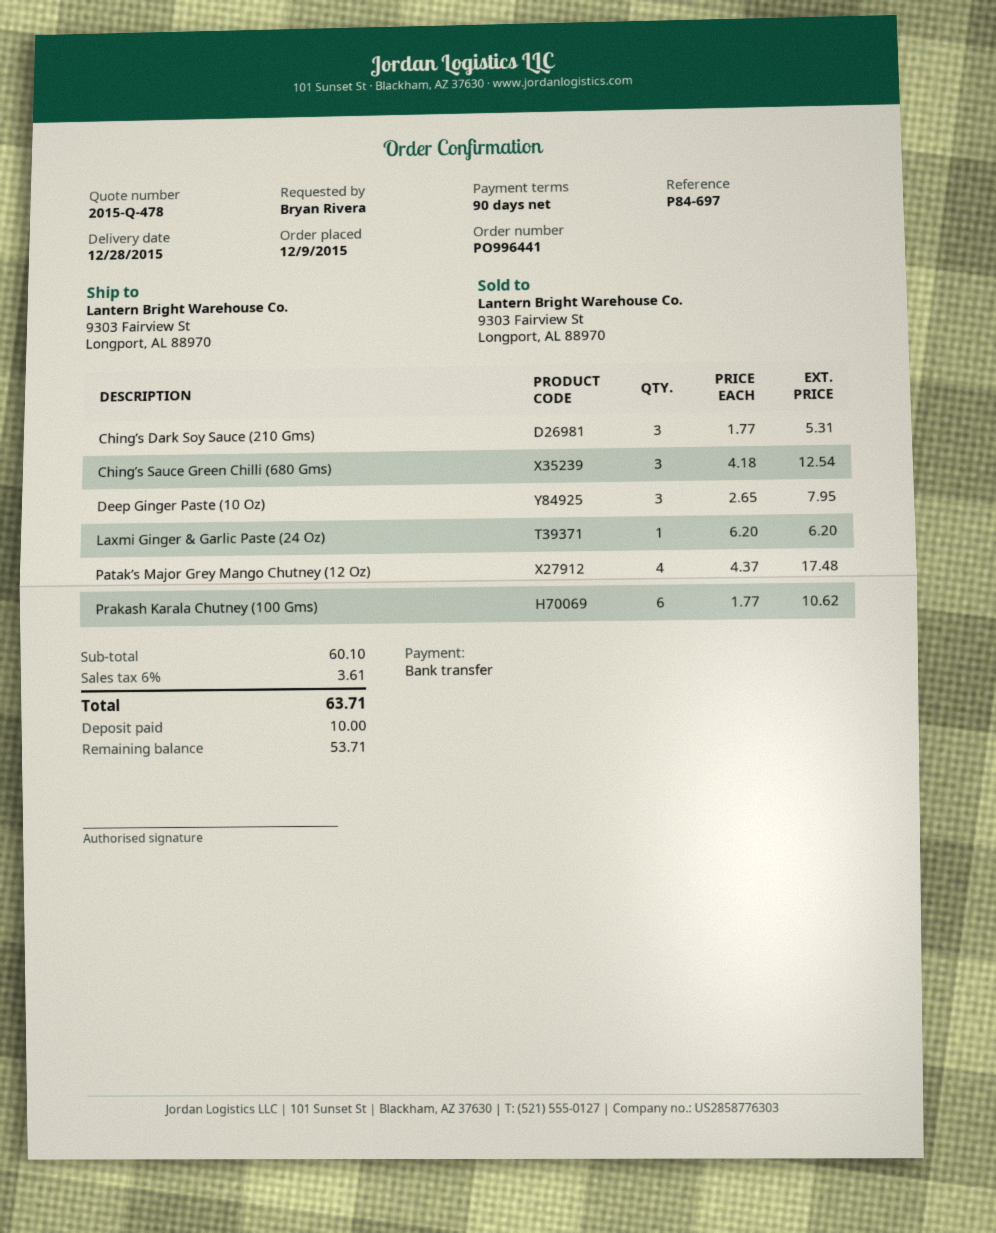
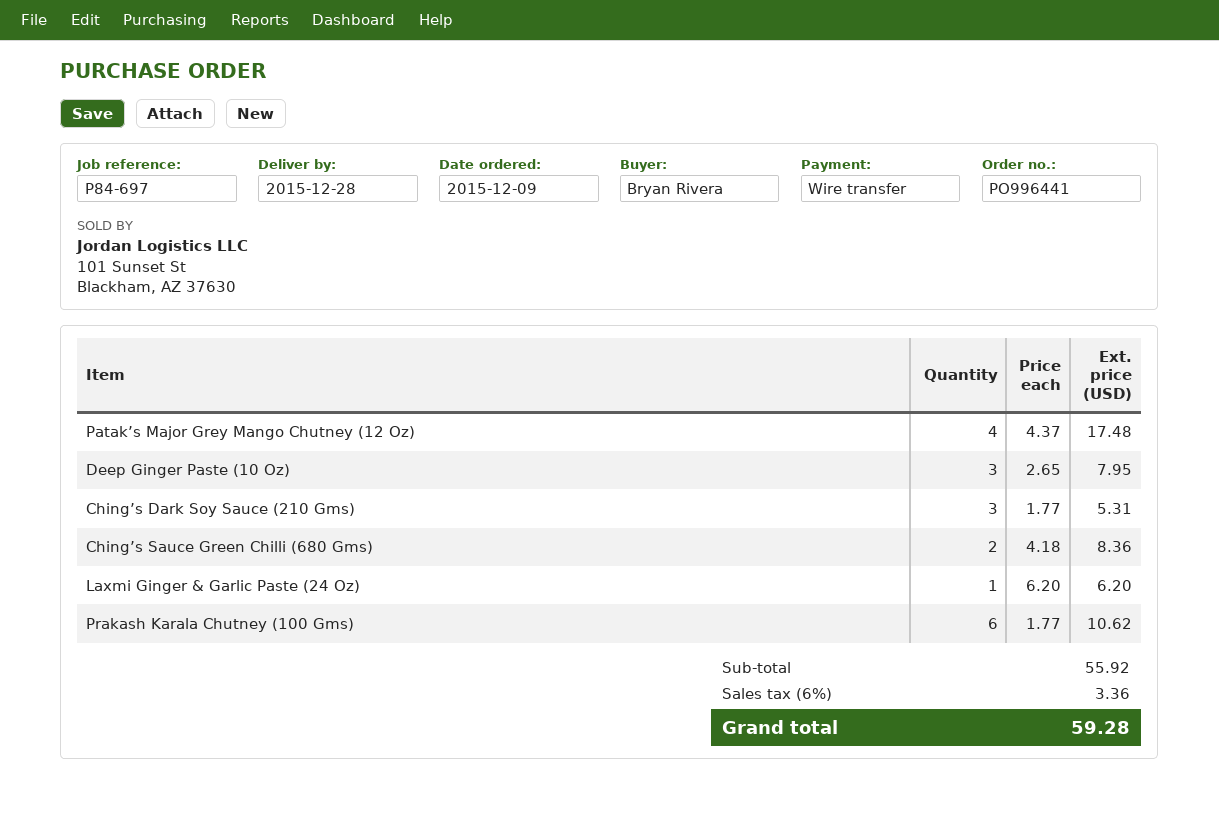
Ching’s Sauce Green Chilli (680 Gms): 3 x 4.18 = 12.54 -> 2 x 4.18 = 8.36
subtotal: 60.10 -> 55.92
tax: 6% = 3.61 -> 6% = 3.36
total: 63.71 -> 59.28

